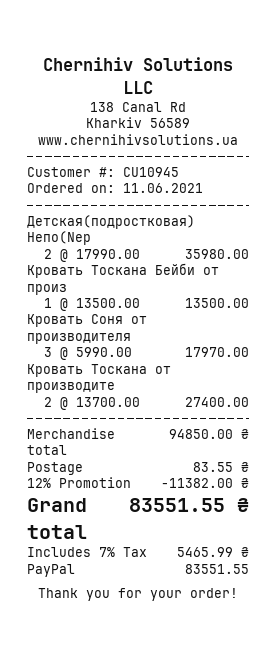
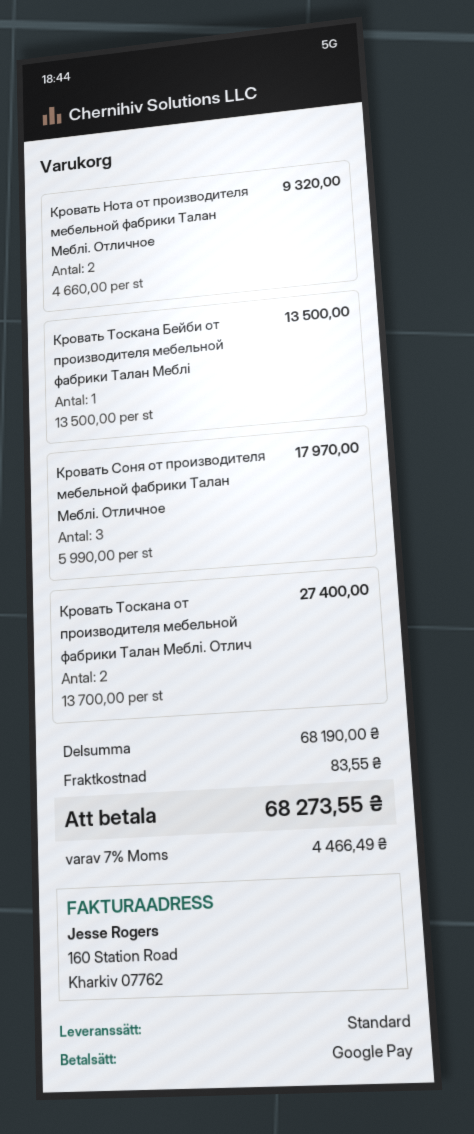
payment method: PayPal -> Google Pay
Детская(подростковая) Непо(Nep: 2 x 17990.00 = 35980.00 -> none
Кровать Нота от производителя мебельной фабрики Талан Меблi. Отличное: none -> 2 x 4660.00 = 9320.00
subtotal: 94850.00 -> 68190.00
discount: 12% = 11382.00 -> none
tax: 7% = 5465.99 -> 7% = 4466.49
total: 83551.55 -> 68273.55

